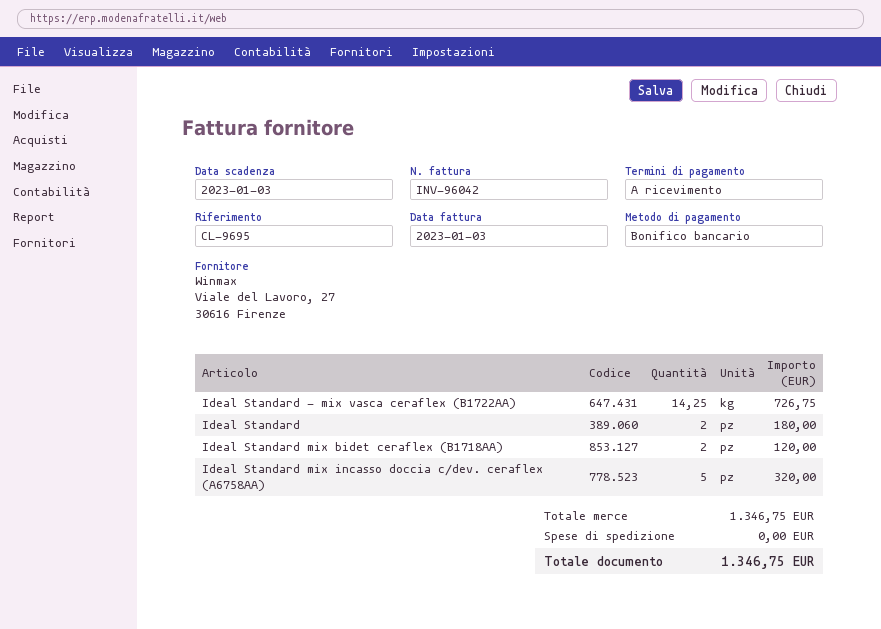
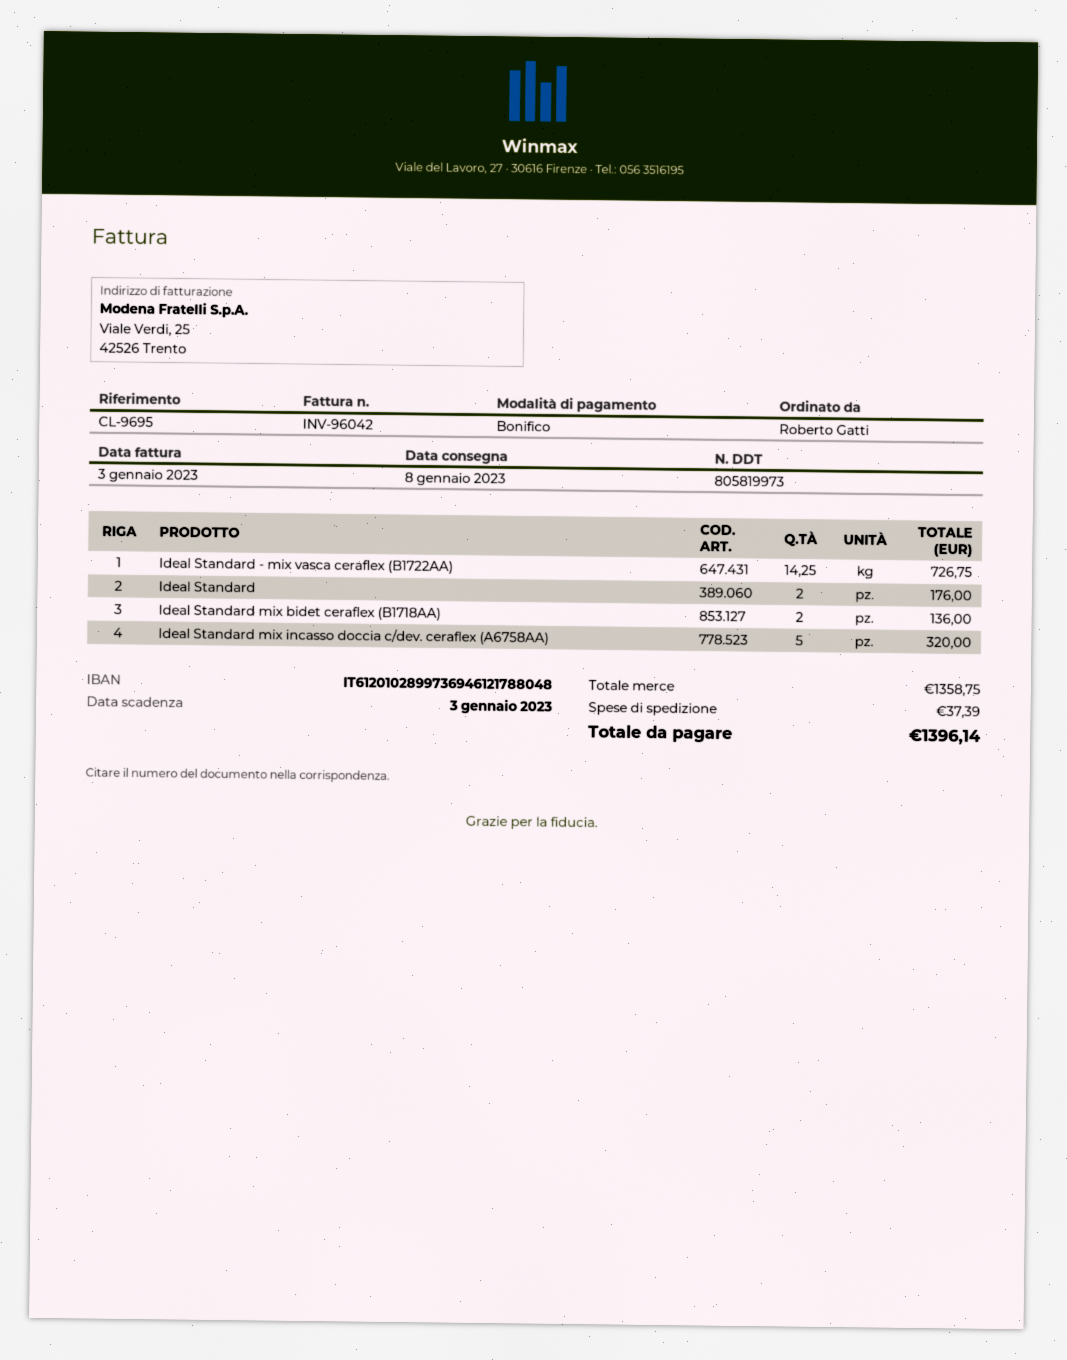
Ideal Standard: 2 for 180.00 -> 2 for 176.00
Ideal Standard mix bidet ceraflex (B1718AA): 2 for 120.00 -> 2 for 136.00
subtotal: 1346.75 -> 1358.75
shipping: 0.00 -> 37.39
total: 1346.75 -> 1396.14

